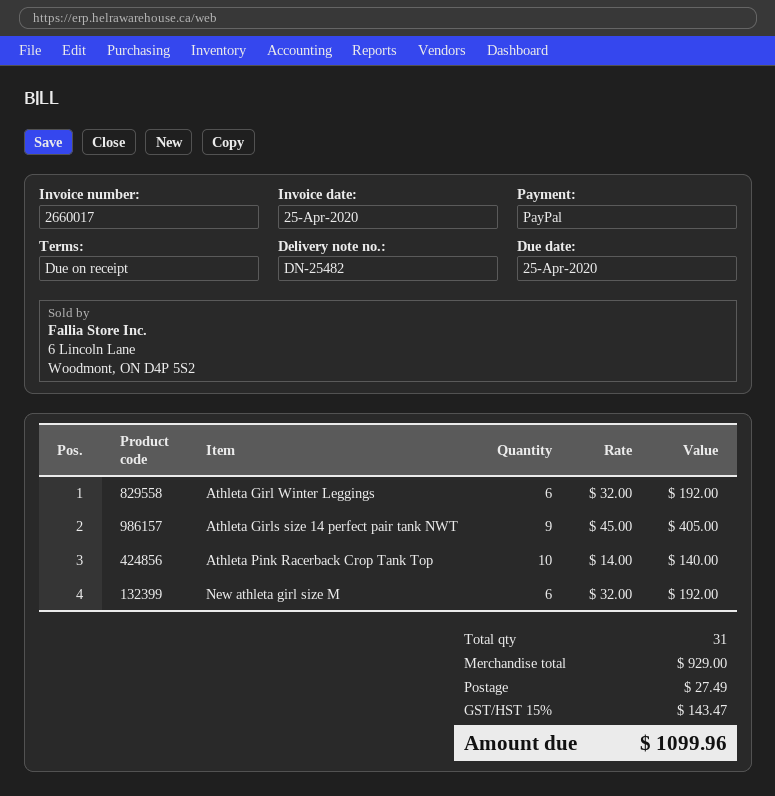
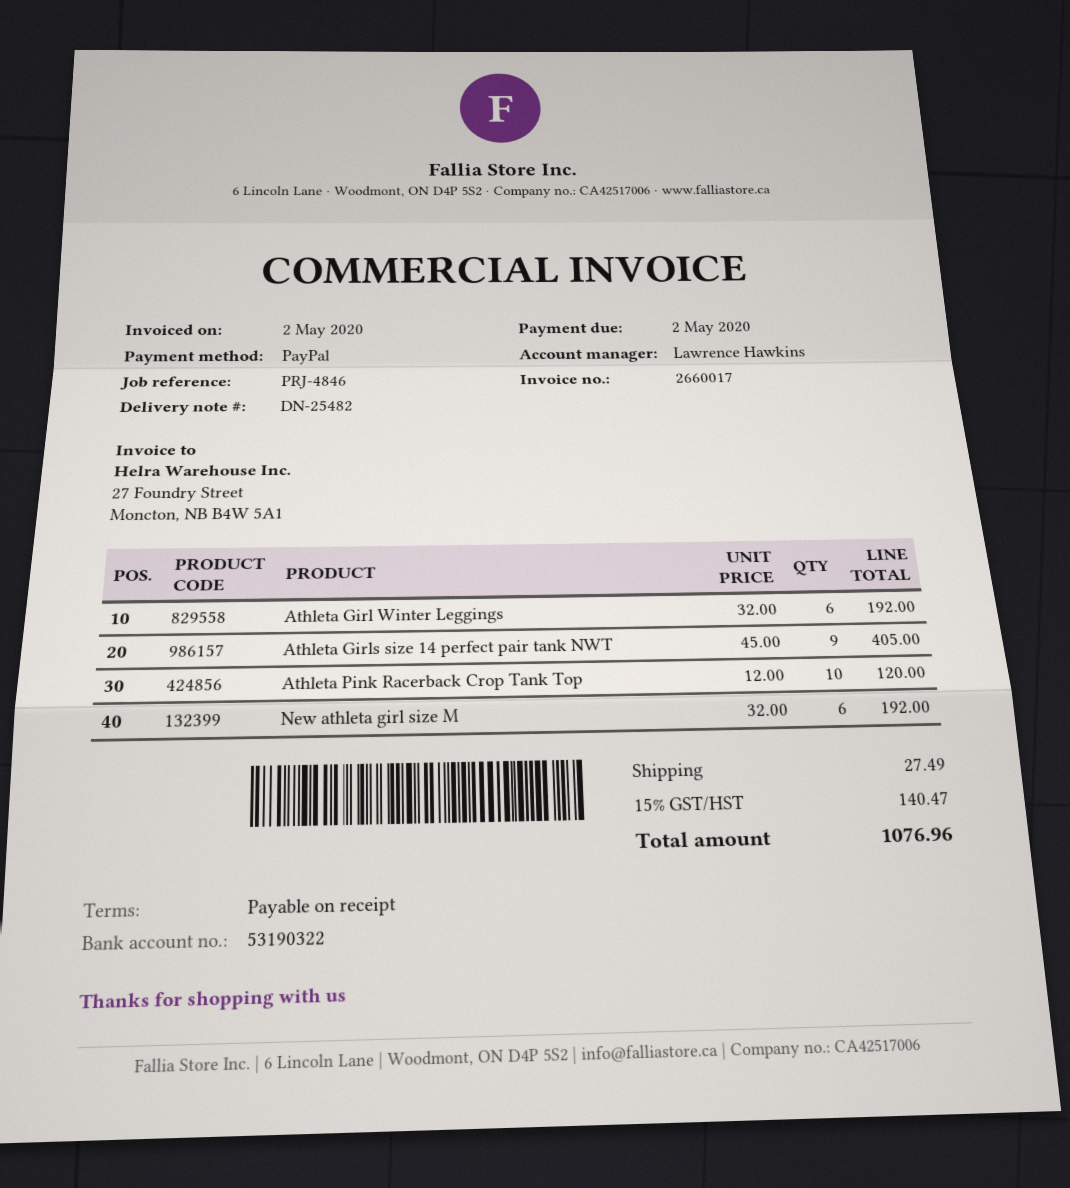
invoice date: 2020-04-25 -> 2020-05-02
due date: 2020-04-25 -> 2020-05-02
Athleta Pink Racerback Crop Tank Top: 10 x 14.00 = 140.00 -> 10 x 12.00 = 120.00
tax: 15% = 143.47 -> 15% = 140.47
total: 1099.96 -> 1076.96

